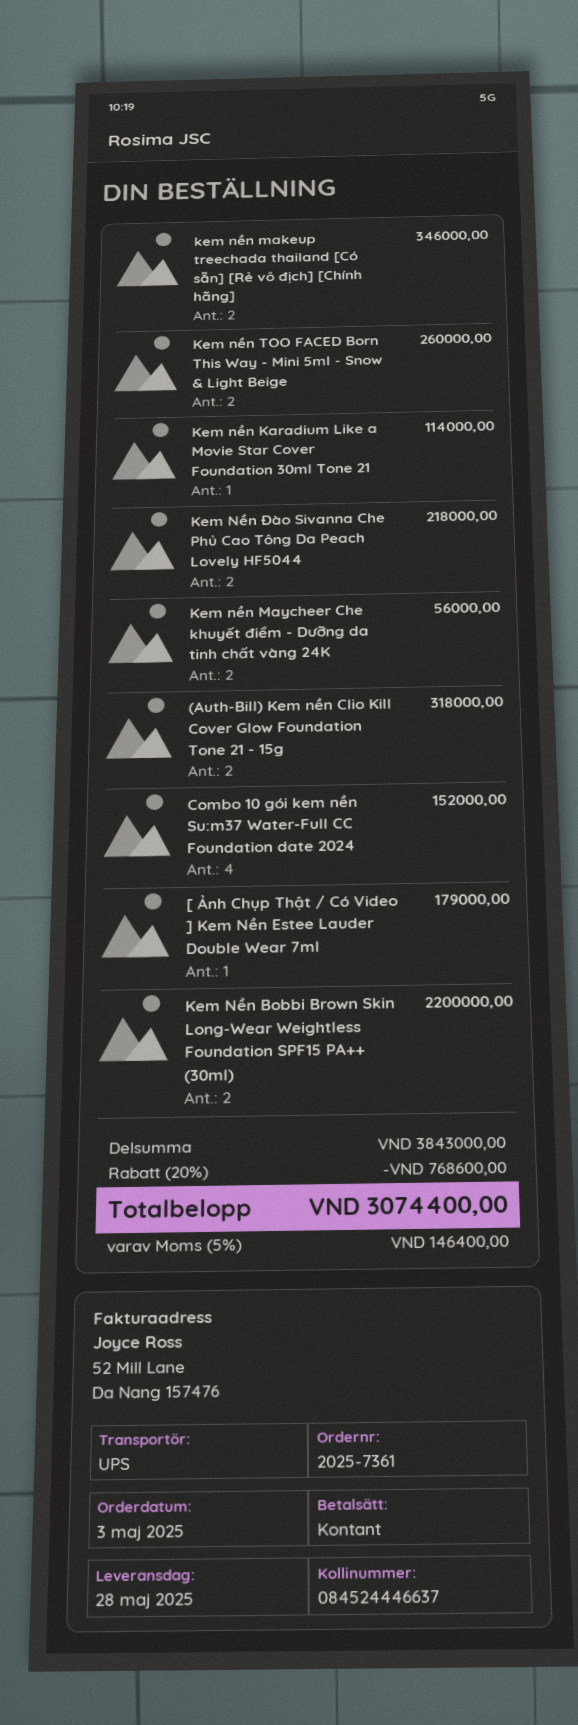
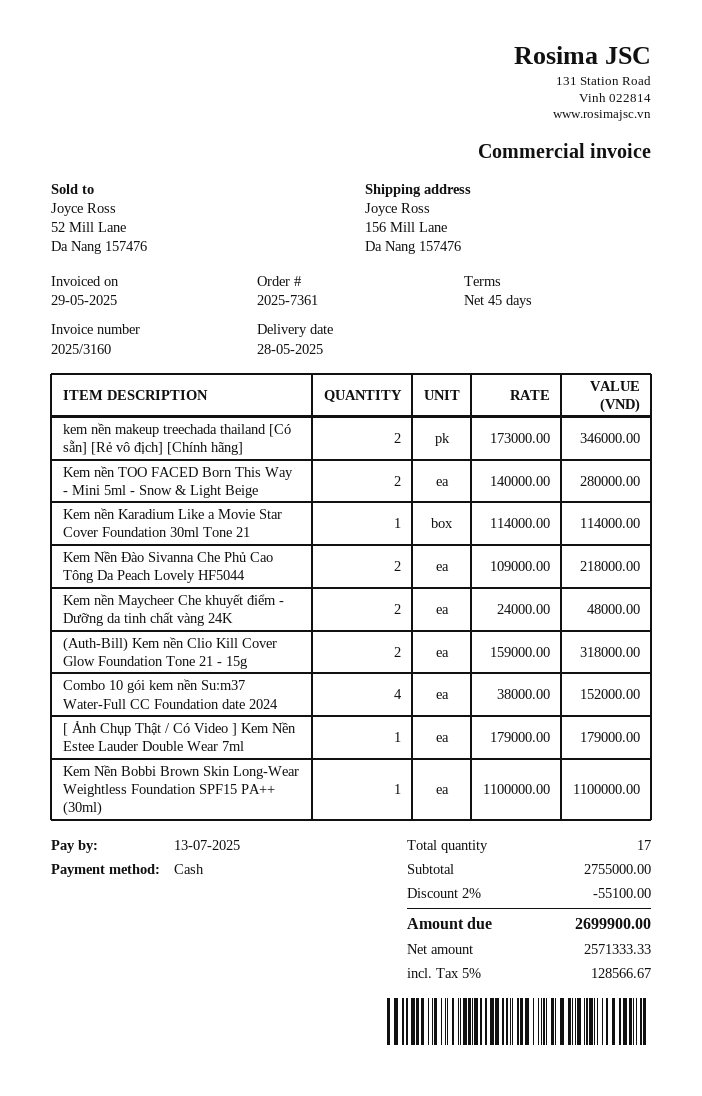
Kem nền TOO FACED Born This Way - Mini 5ml - Snow & Light Beige: 2 for 260000.00 -> 2 for 280000.00
Kem nền Maycheer Che khuyết điểm - Dưỡng da tinh chất vàng 24K: 2 for 56000.00 -> 2 for 48000.00
Kem Nền Bobbi Brown Skin Long-Wear Weightless Foundation SPF15 PA++ (30ml): 2 for 2200000.00 -> 1 for 1100000.00
subtotal: 3843000.00 -> 2755000.00
discount: 20% = 768600.00 -> 2% = 55100.00
tax: 5% = 146400.00 -> 5% = 128566.67
total: 3074400.00 -> 2699900.00

